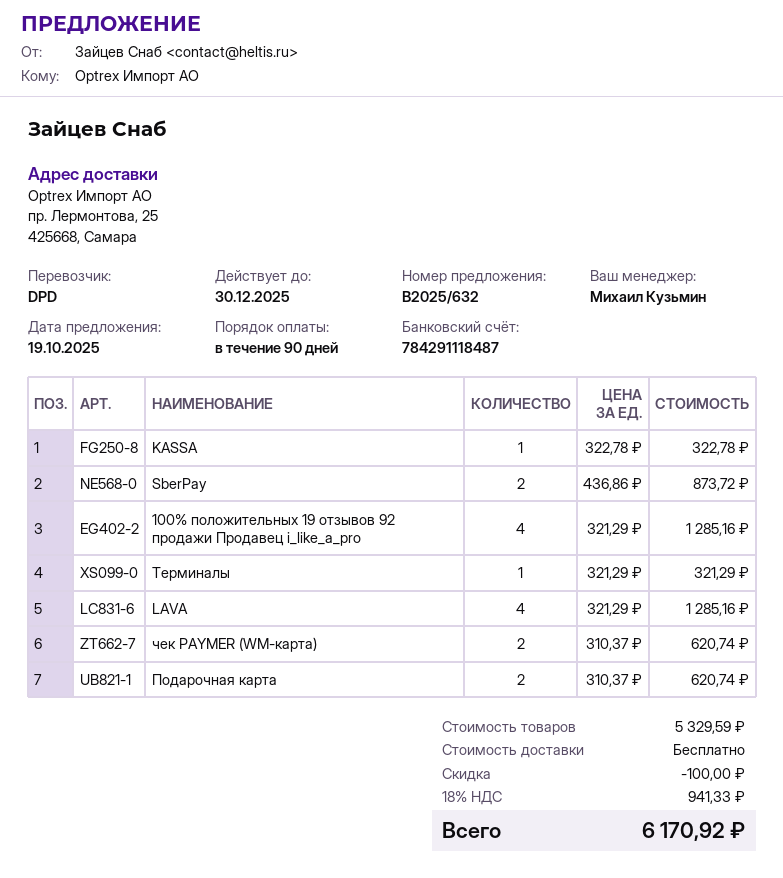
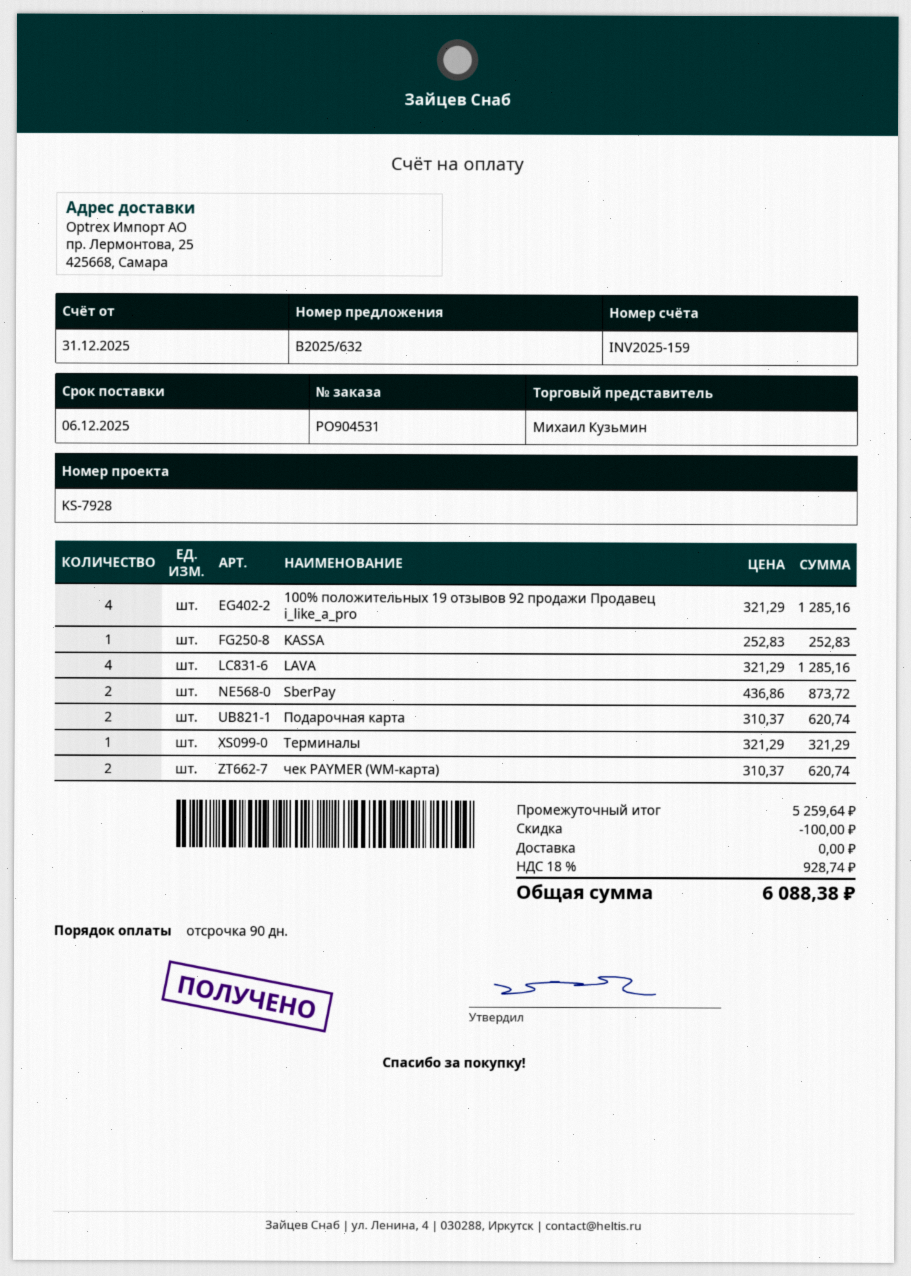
KASSA: 1 x 322.78 = 322.78 -> 1 x 252.83 = 252.83
subtotal: 5329.59 -> 5259.64
tax: 18% = 941.33 -> 18% = 928.74
total: 6170.92 -> 6088.38

